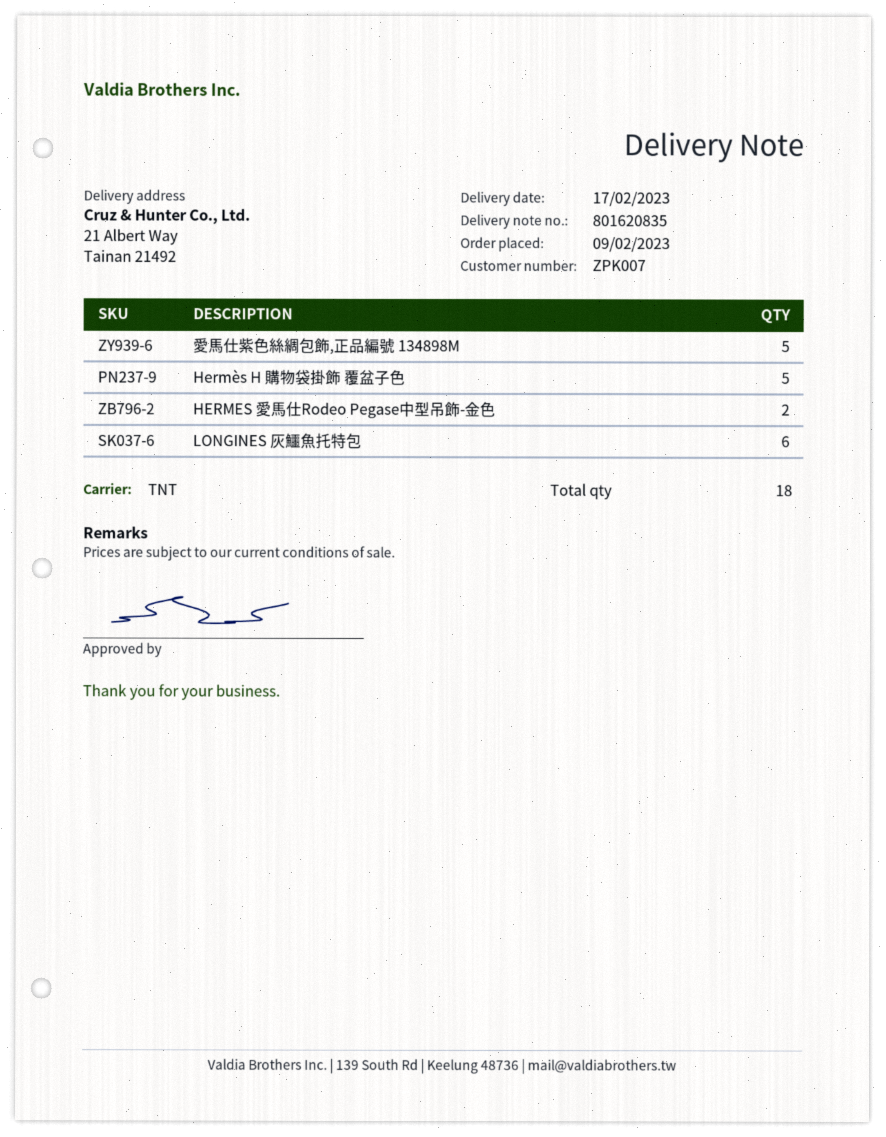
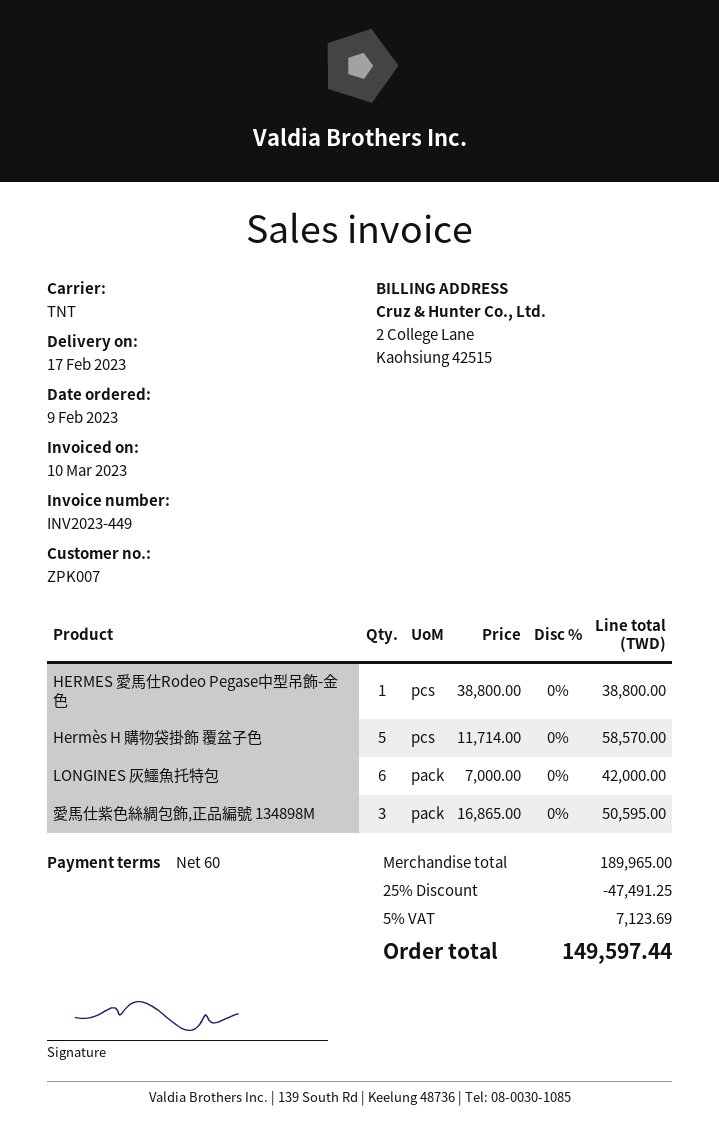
愛馬仕紫色絲綢包飾,正品編號 134898M: 5 -> 3
HERMES 愛馬仕Rodeo Pegase中型吊飾-金色: 2 -> 1

